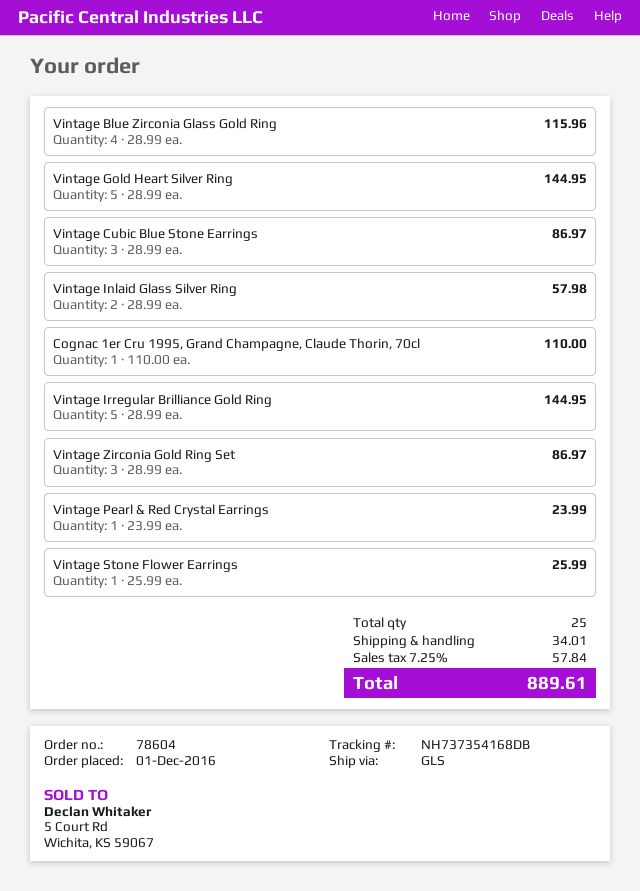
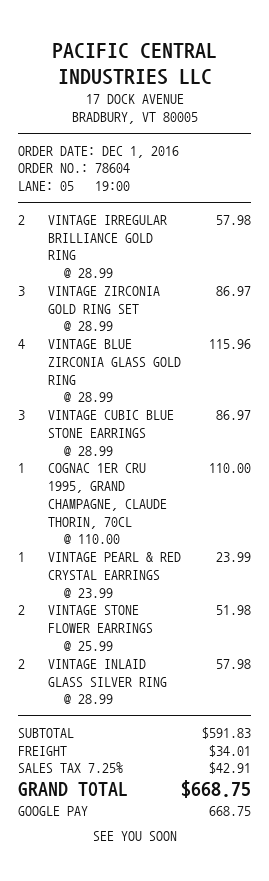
Vintage Gold Heart Silver Ring: 5 x 28.99 = 144.95 -> none
Vintage Irregular Brilliance Gold Ring: 5 x 28.99 = 144.95 -> 2 x 28.99 = 57.98
Vintage Stone Flower Earrings: 1 x 25.99 = 25.99 -> 2 x 25.99 = 51.98
tax: 7.25% = 57.84 -> 7.25% = 42.91
total: 889.61 -> 668.75

